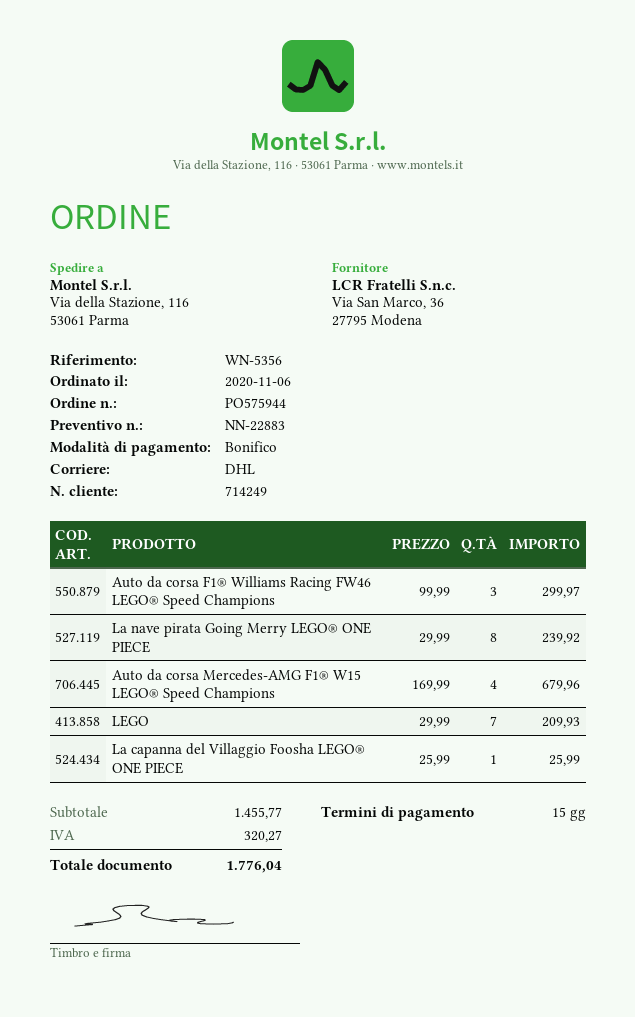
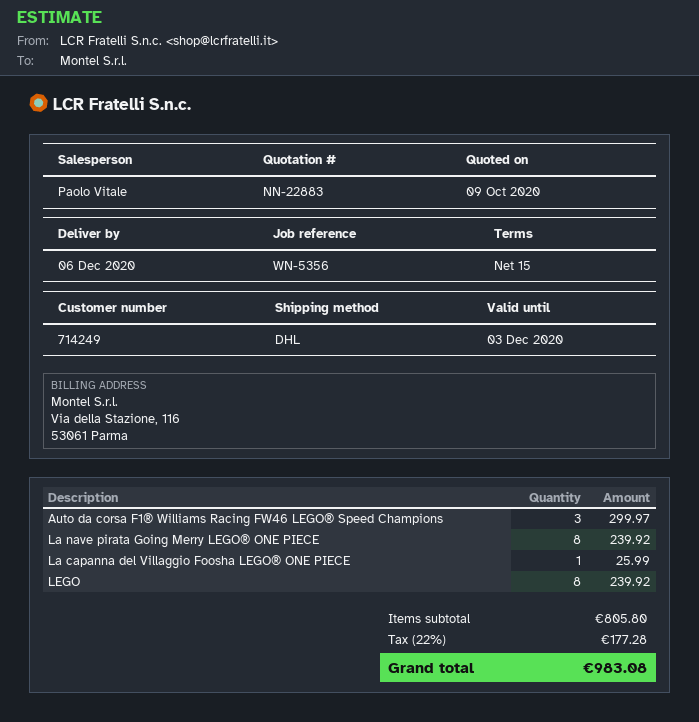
Auto da corsa Mercedes-AMG F1® W15 LEGO® Speed Champions: 4 for 679.96 -> none
LEGO: 7 for 209.93 -> 8 for 239.92
subtotal: 1455.77 -> 805.80
tax: 320.27 -> 177.28
total: 1776.04 -> 983.08

